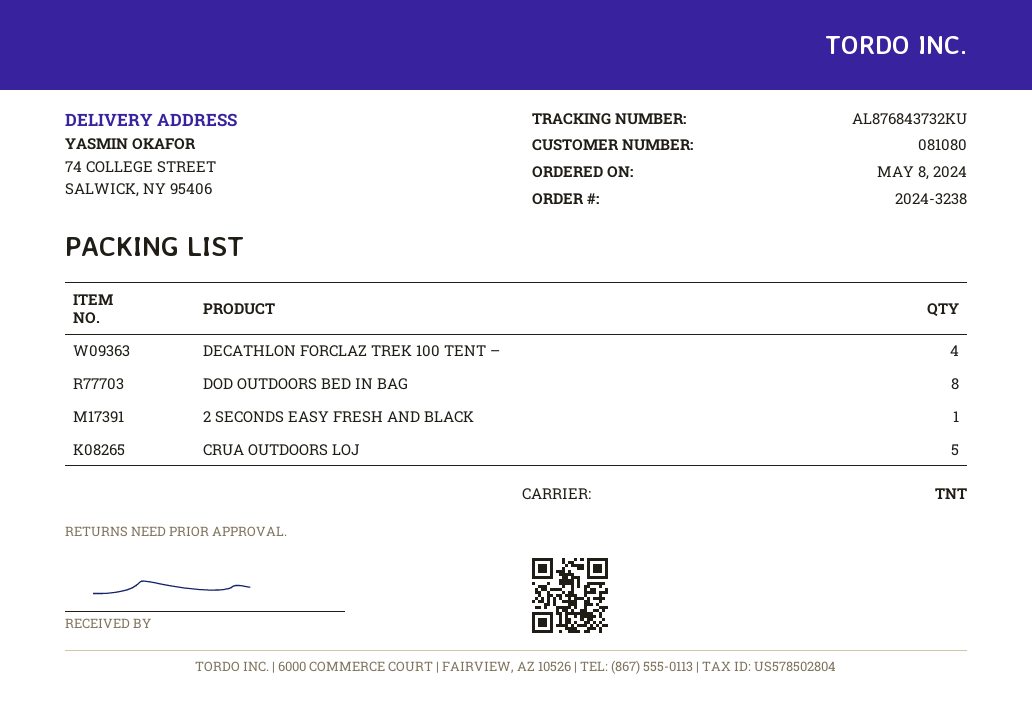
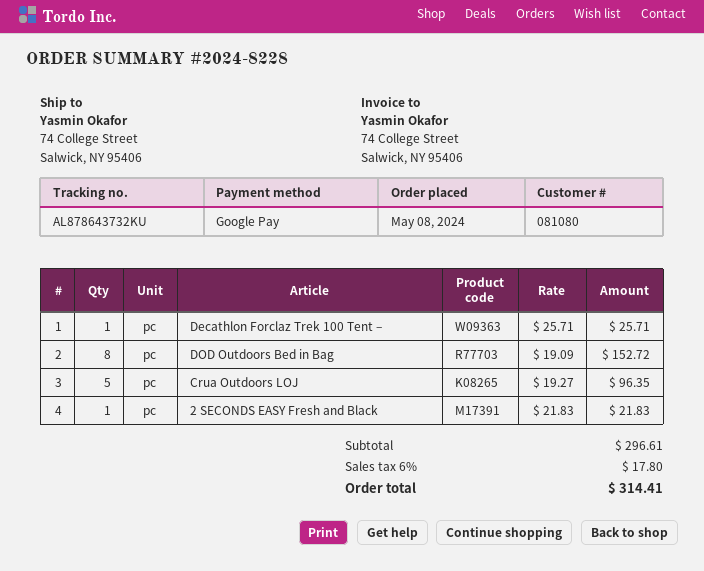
order number: 2024-3238 -> 2024-8228
tracking number: AL876843732KU -> AL878643732KU
DECATHLON FORCLAZ TREK 100 TENT –: 4 -> 1

